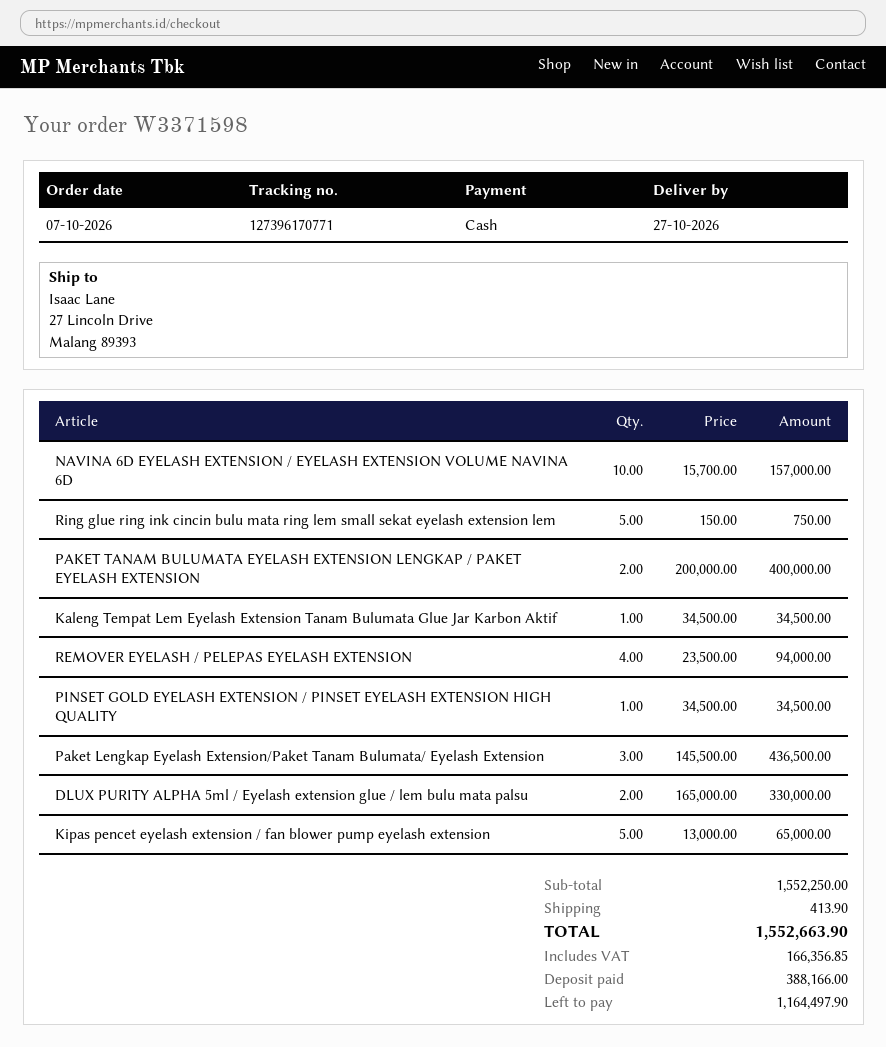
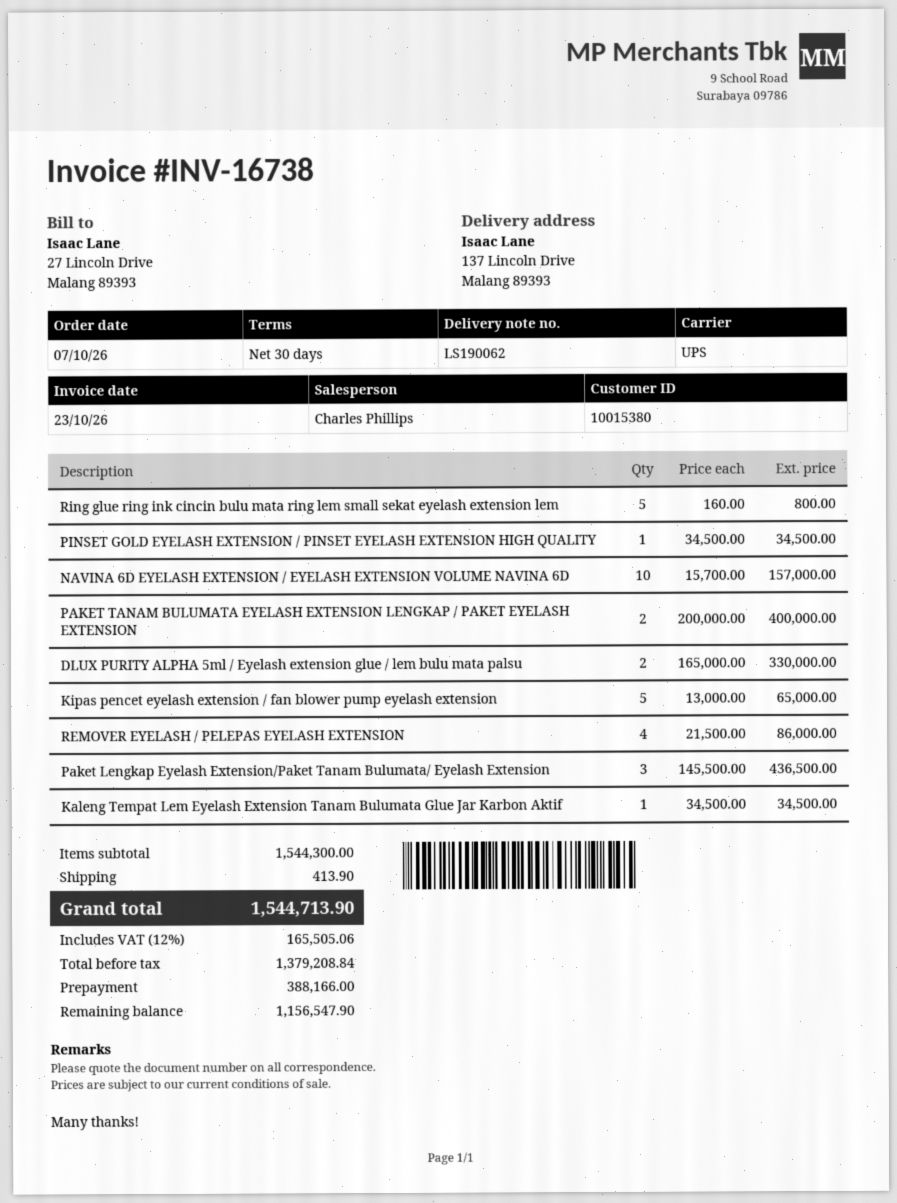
ship to: 27 Lincoln Drive, Malang 89393 -> 137 Lincoln Drive, Malang 89393
Ring glue ring ink cincin bulu mata ring lem small sekat eyelash extension lem: 5 x 150.00 = 750.00 -> 5 x 160.00 = 800.00
REMOVER EYELASH / PELEPAS EYELASH EXTENSION: 4 x 23500.00 = 94000.00 -> 4 x 21500.00 = 86000.00
subtotal: 1552250.00 -> 1544300.00
tax: 166356.85 -> 165505.06
total: 1552663.90 -> 1544713.90
balance: 1164497.90 -> 1156547.90

